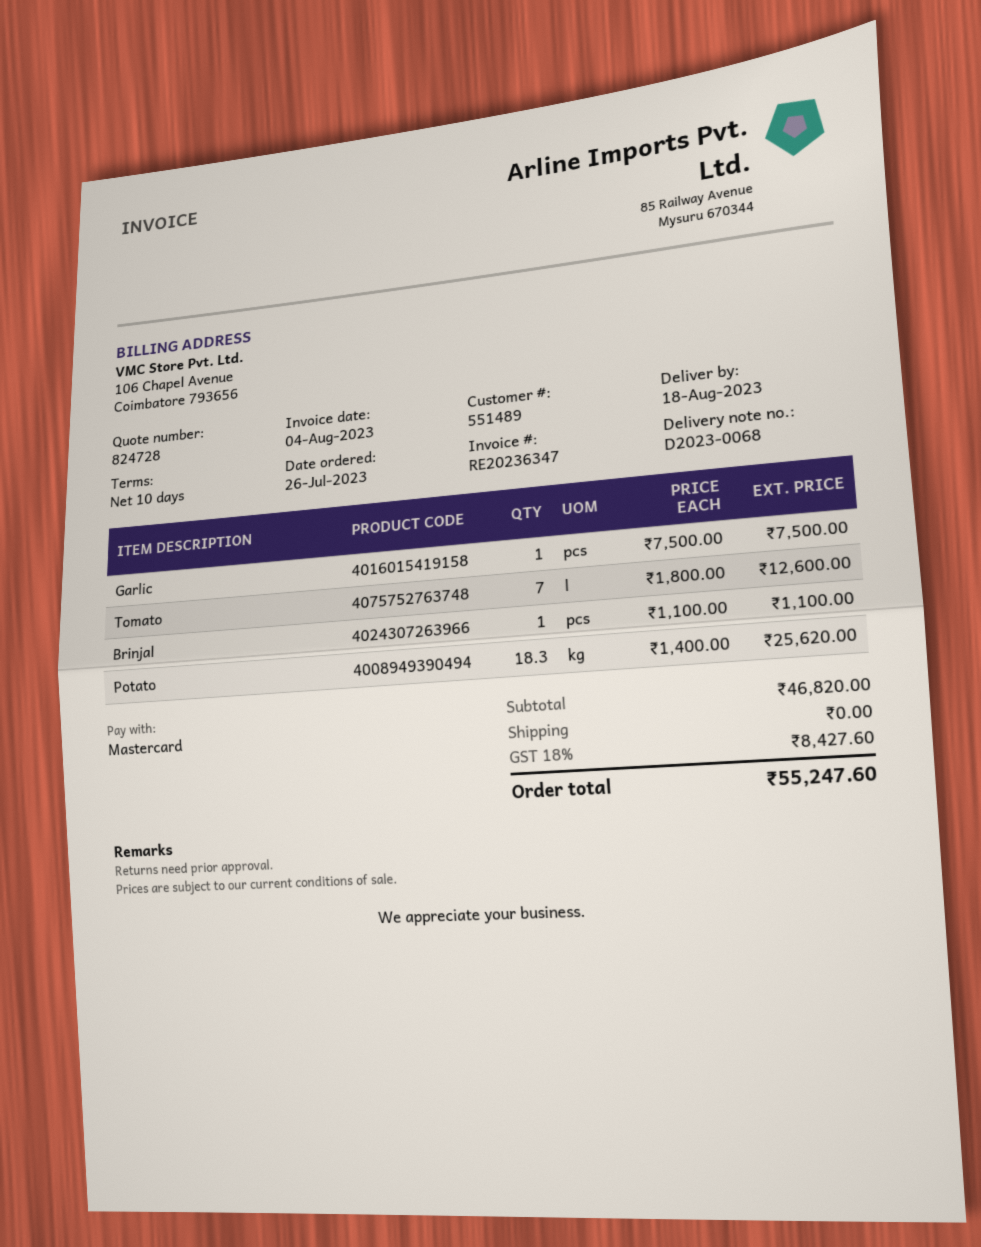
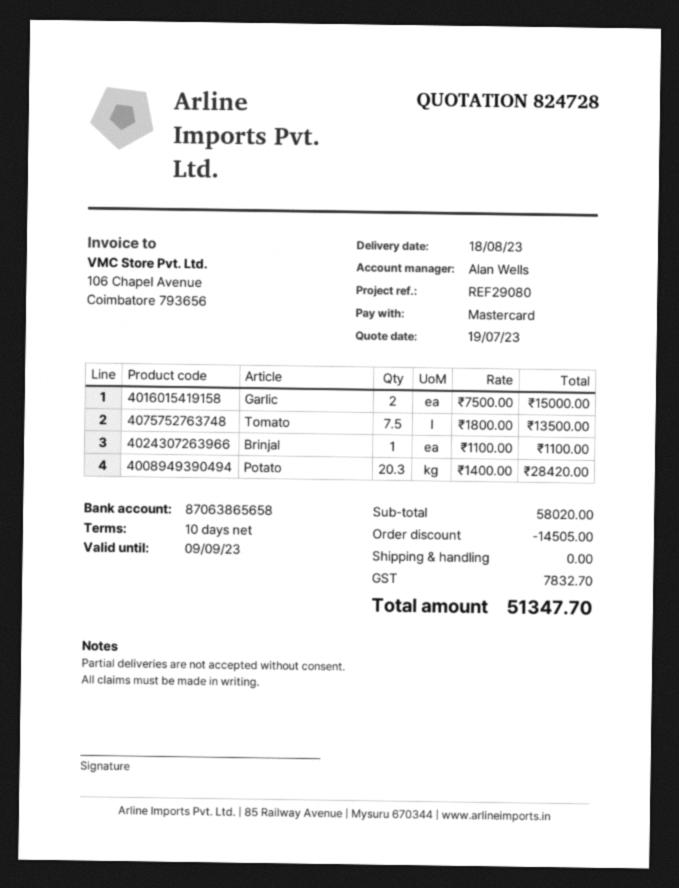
Garlic: 1 x 7500.00 = 7500.00 -> 2 x 7500.00 = 15000.00
Tomato: 7 x 1800.00 = 12600.00 -> 7.5 x 1800.00 = 13500.00
Potato: 18.3 x 1400.00 = 25620.00 -> 20.3 x 1400.00 = 28420.00
subtotal: 46820.00 -> 58020.00
discount: none -> 14505.00
tax: 8427.60 -> 7832.70
total: 55247.60 -> 51347.70

